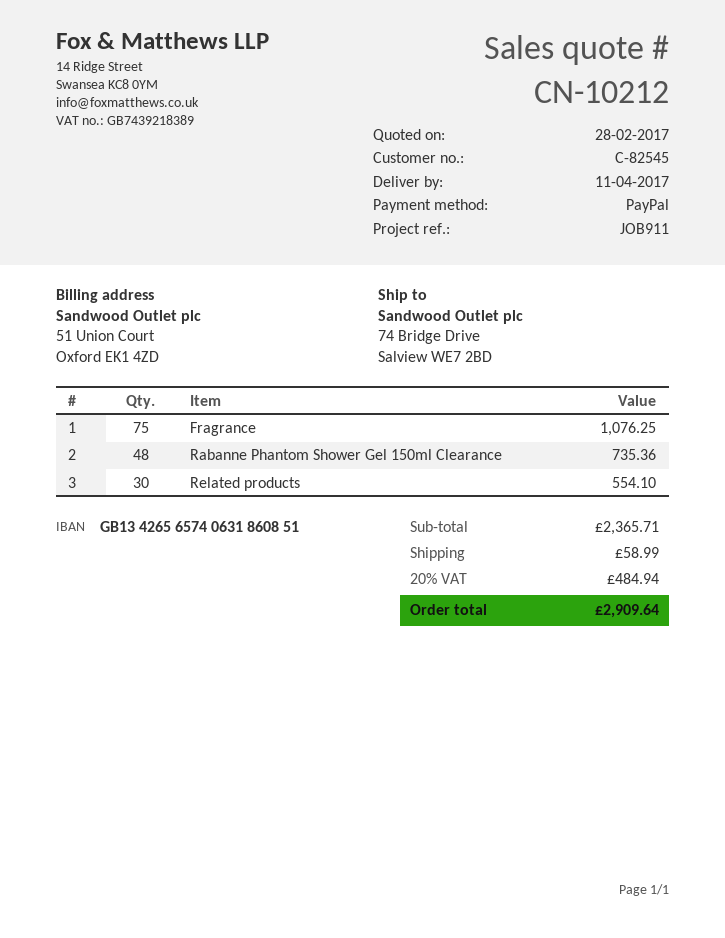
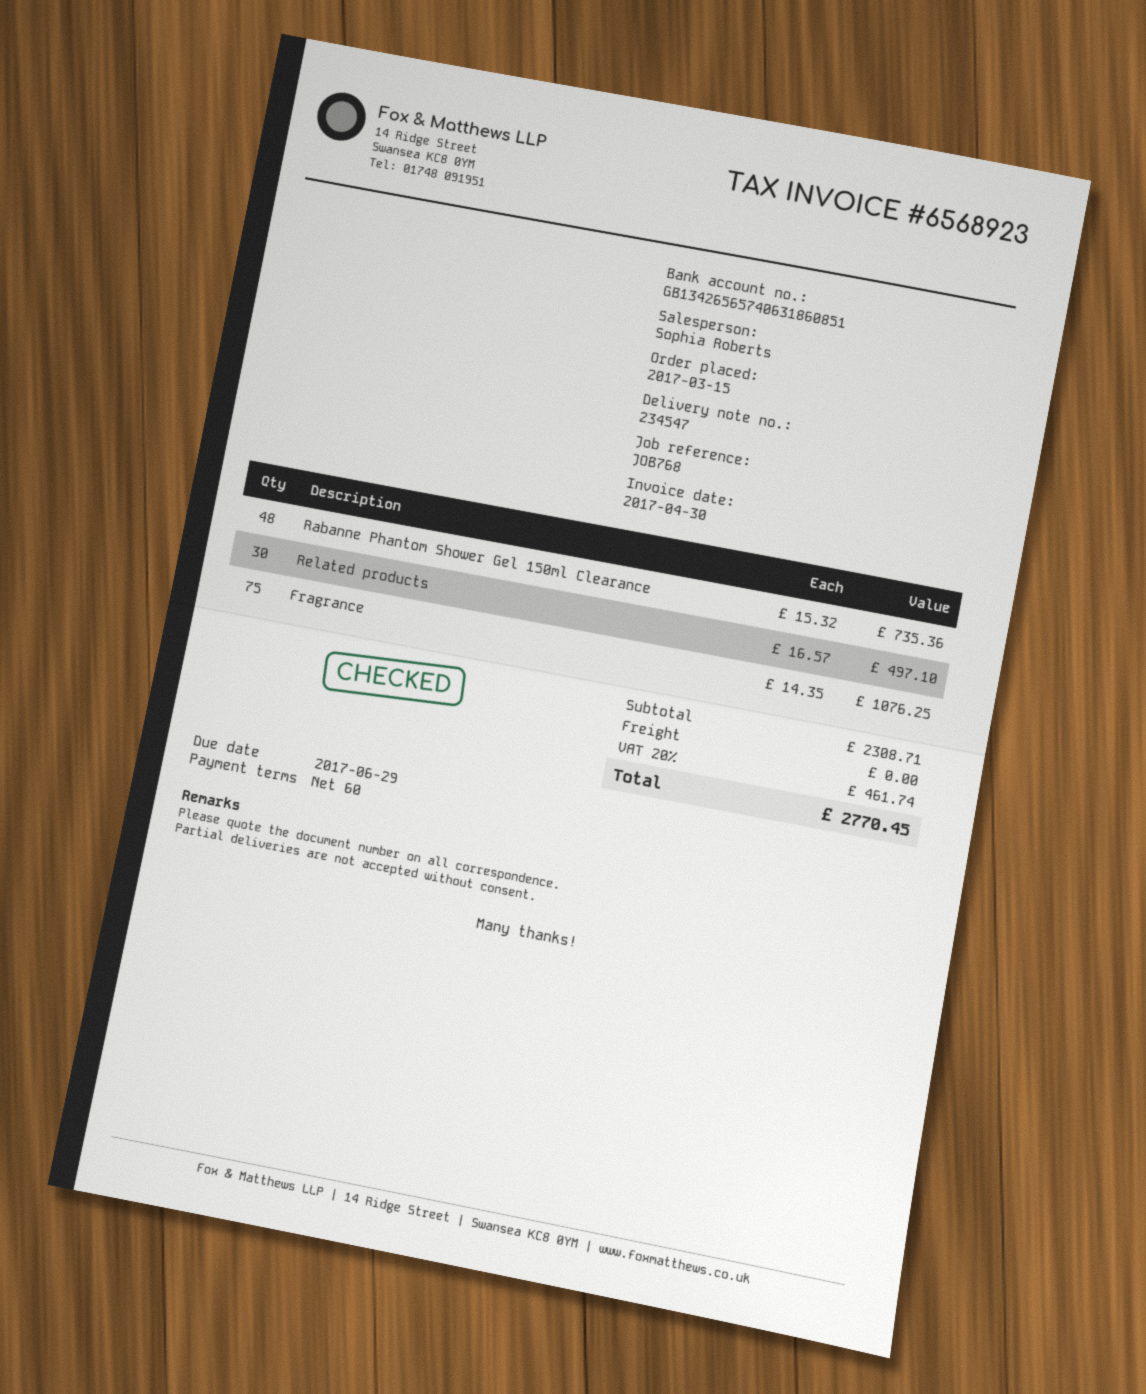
reference: JOB911 -> JOB768
Related products: 30 for 554.10 -> 30 for 497.10
subtotal: 2365.71 -> 2308.71
shipping: 58.99 -> 0.00
tax: 20% = 484.94 -> 20% = 461.74
total: 2909.64 -> 2770.45

